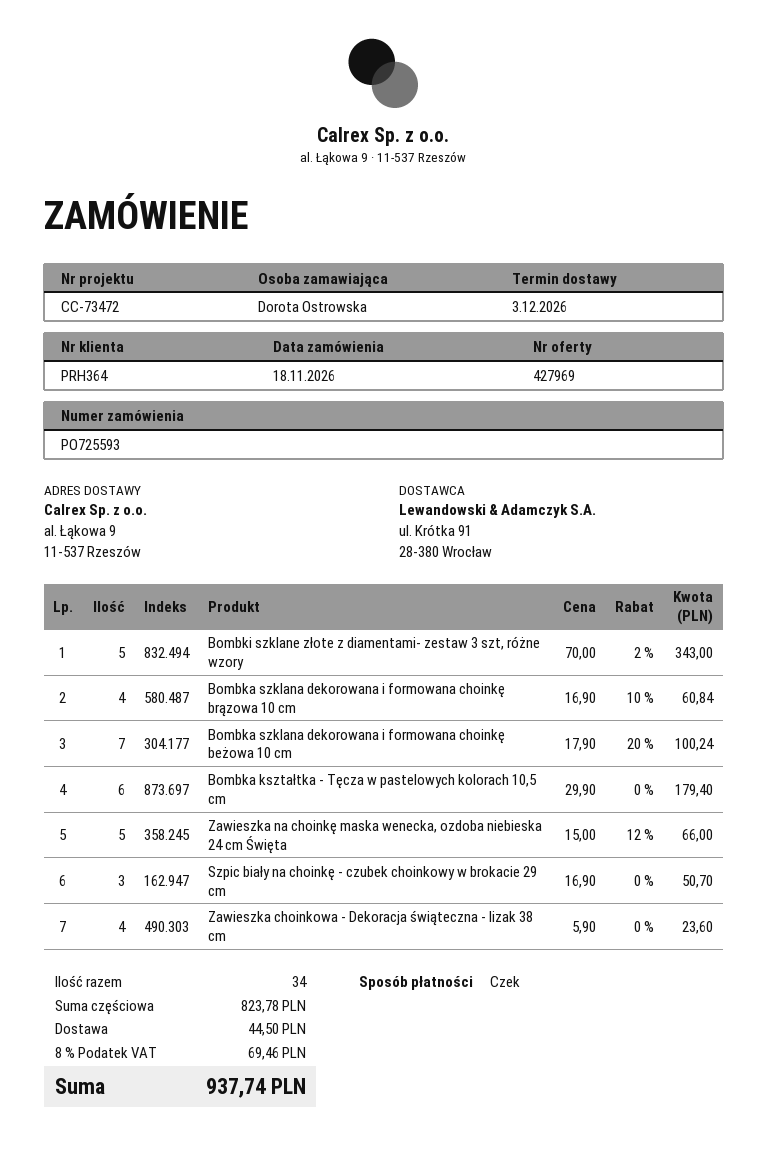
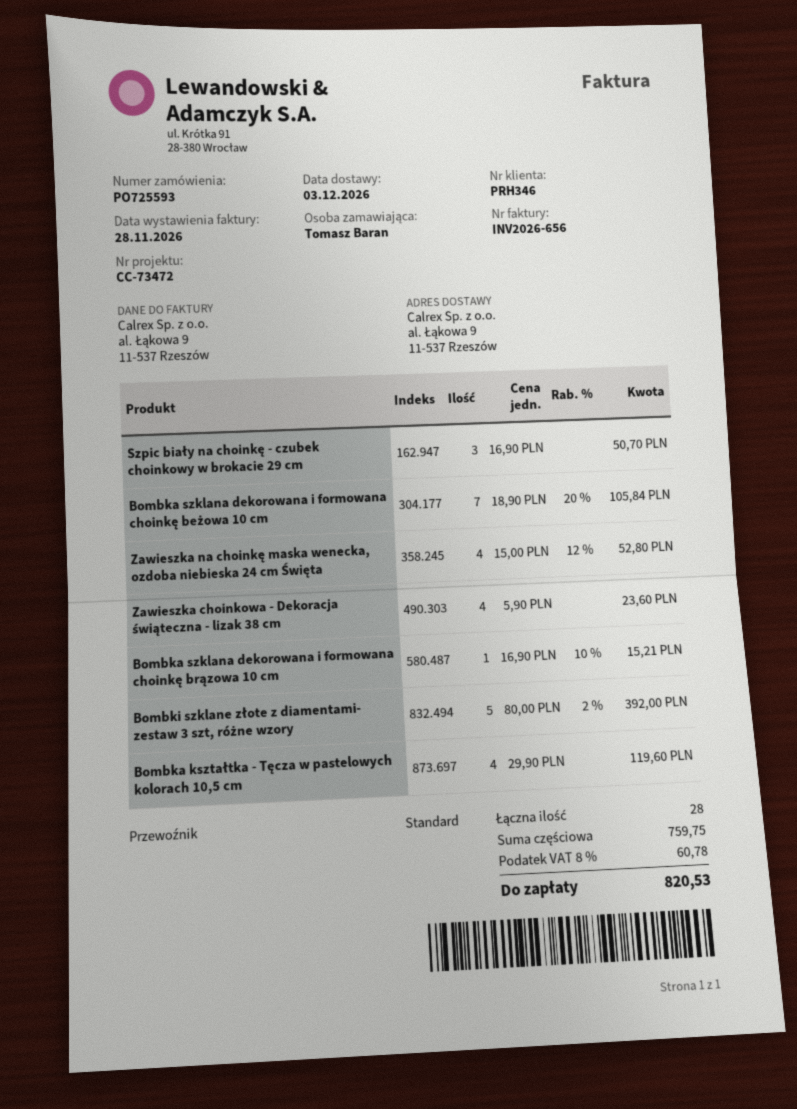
customer number: PRH364 -> PRH346
ordered by: Dorota Ostrowska -> Tomasz Baran
Bombki szklane złote z diamentami- zestaw 3 szt, różne wzory: 5 x 70.00 - 2% = 343.00 -> 5 x 80.00 - 2% = 392.00
Bombka szklana dekorowana i formowana choinkę brązowa 10 cm: 4 x 16.90 - 10% = 60.84 -> 1 x 16.90 - 10% = 15.21
Bombka szklana dekorowana i formowana choinkę beżowa 10 cm: 7 x 17.90 - 20% = 100.24 -> 7 x 18.90 - 20% = 105.84
Bombka kształtka - Tęcza w pastelowych kolorach 10,5 cm: 6 x 29.90 = 179.40 -> 4 x 29.90 = 119.60
Zawieszka na choinkę maska wenecka, ozdoba niebieska 24 cm Święta: 5 x 15.00 - 12% = 66.00 -> 4 x 15.00 - 12% = 52.80
total quantity: 34 -> 28
subtotal: 823.78 -> 759.75
shipping: 44.50 -> none
tax: 8% = 69.46 -> 8% = 60.78
total: 937.74 -> 820.53

